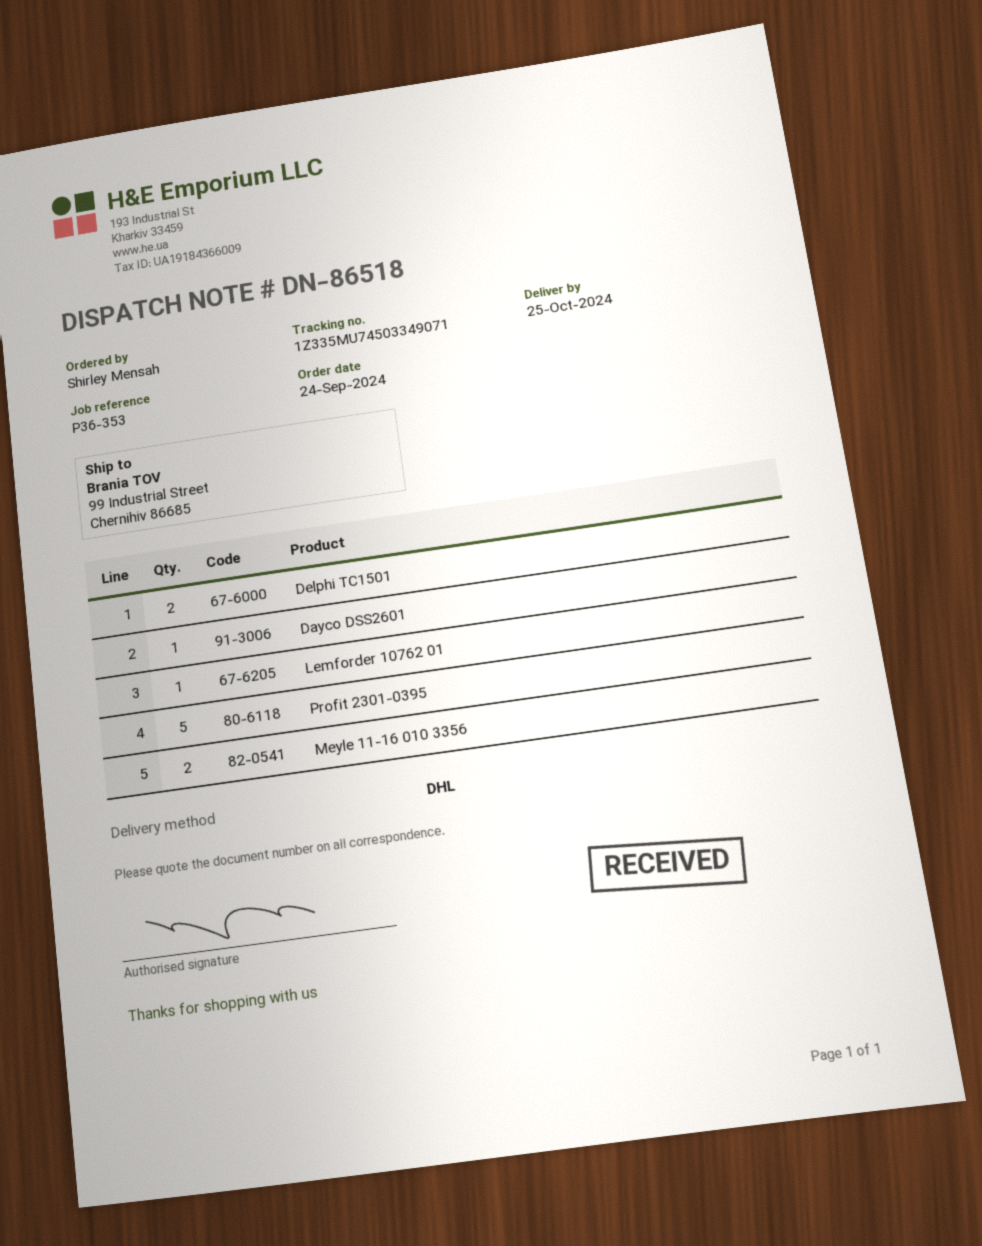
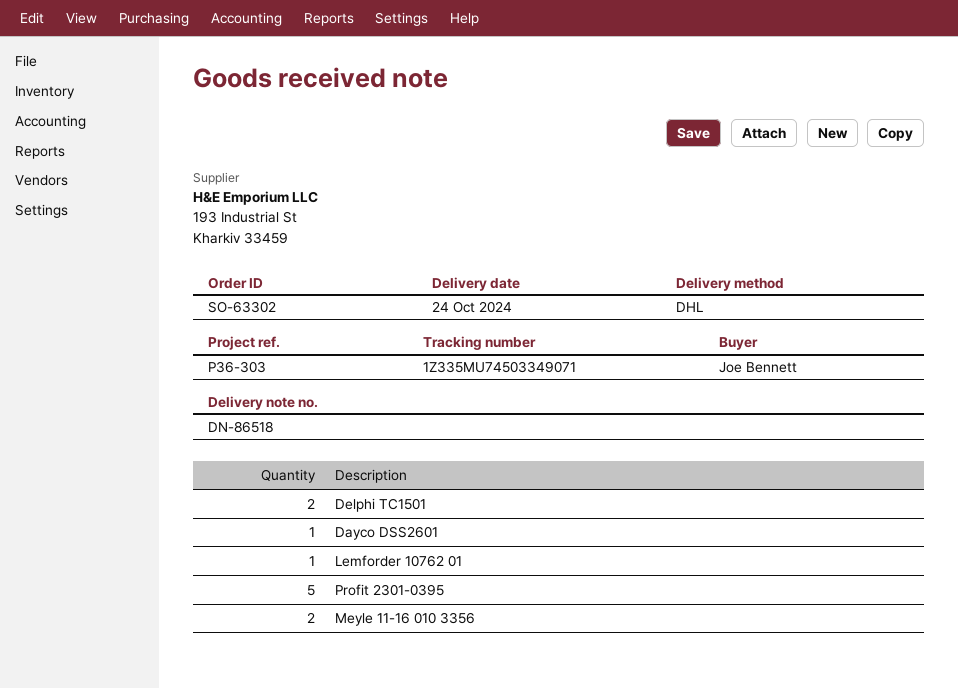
delivery date: 2024-10-25 -> 2024-10-24
reference: P36-353 -> P36-303
ordered by: Shirley Mensah -> Joe Bennett

